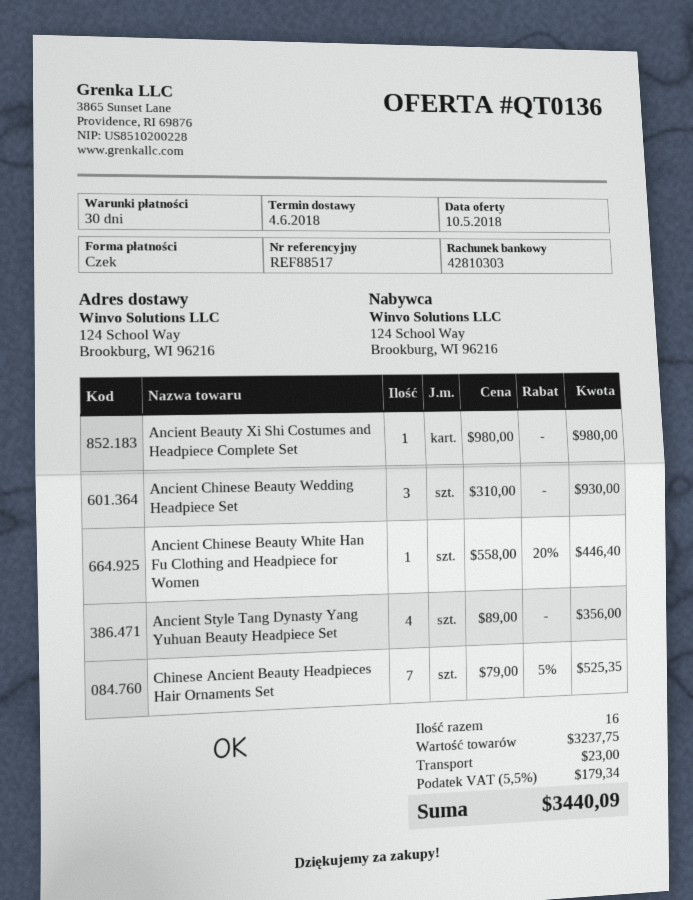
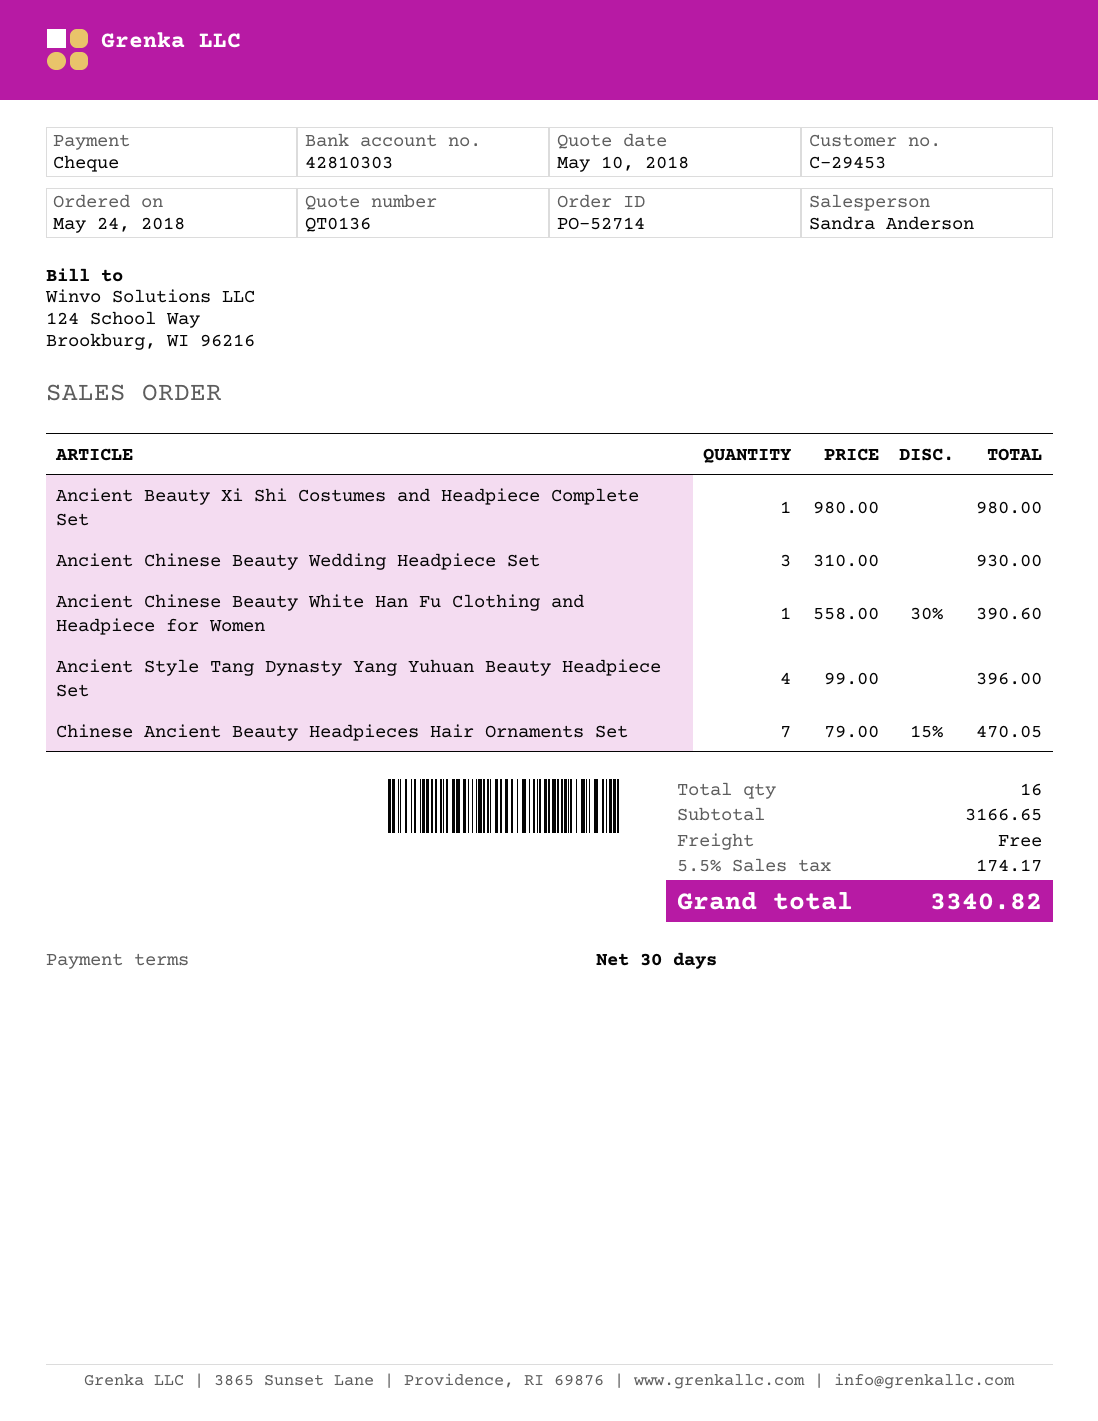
Ancient Chinese Beauty White Han Fu Clothing and Headpiece for Women: 1 x 558.00 - 20% = 446.40 -> 1 x 558.00 - 30% = 390.60
Ancient Style Tang Dynasty Yang Yuhuan Beauty Headpiece Set: 4 x 89.00 = 356.00 -> 4 x 99.00 = 396.00
Chinese Ancient Beauty Headpieces Hair Ornaments Set: 7 x 79.00 - 5% = 525.35 -> 7 x 79.00 - 15% = 470.05
subtotal: 3237.75 -> 3166.65
shipping: 23.00 -> 0.00
tax: 5.5% = 179.34 -> 5.5% = 174.17
total: 3440.09 -> 3340.82

